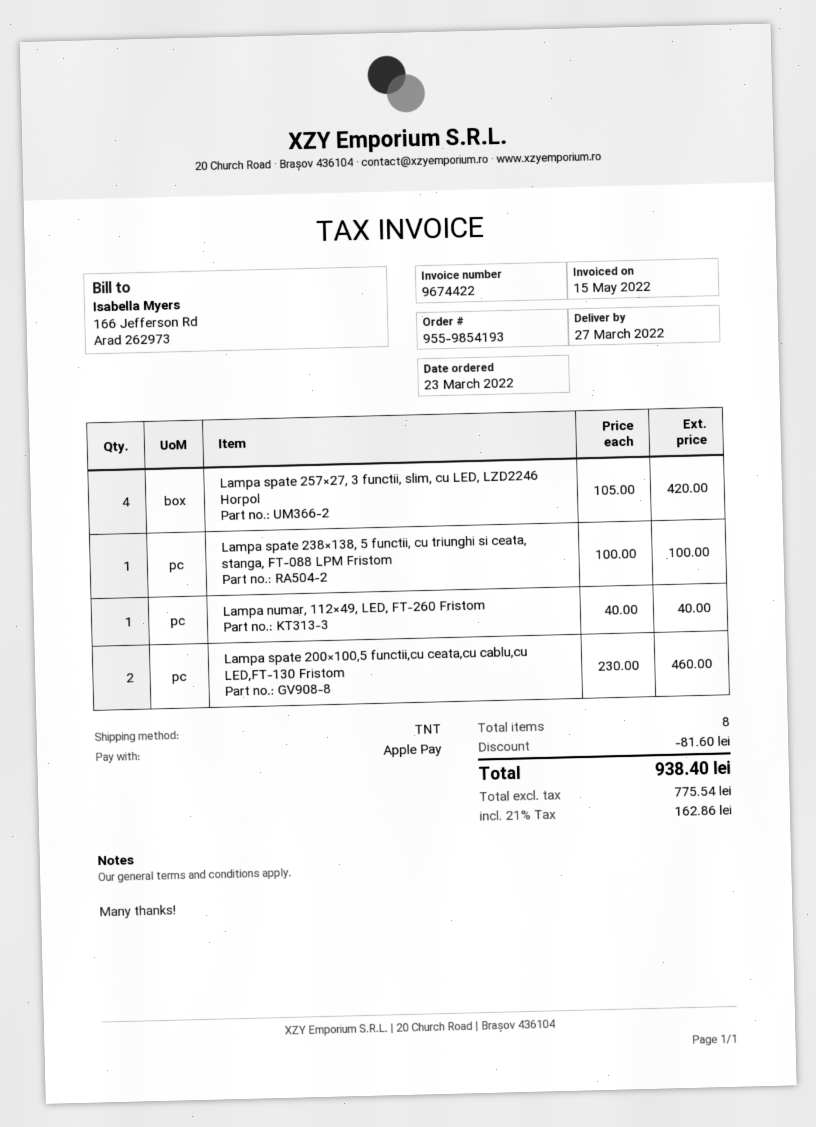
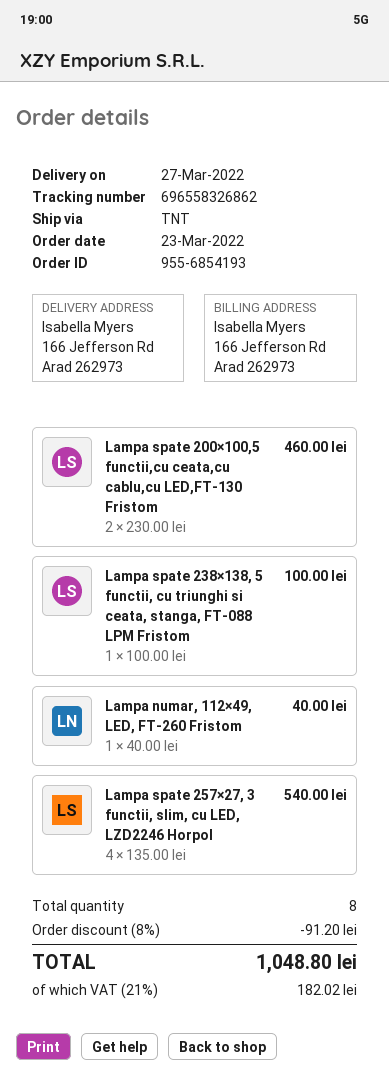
order number: 955-9854193 -> 955-6854193
Lampa spate 257×27, 3 functii, slim, cu LED, LZD2246 Horpol: 4 x 105.00 = 420.00 -> 4 x 135.00 = 540.00
discount: 81.60 -> 91.20
tax: 21% = 162.86 -> 21% = 182.02
total: 938.40 -> 1048.80

